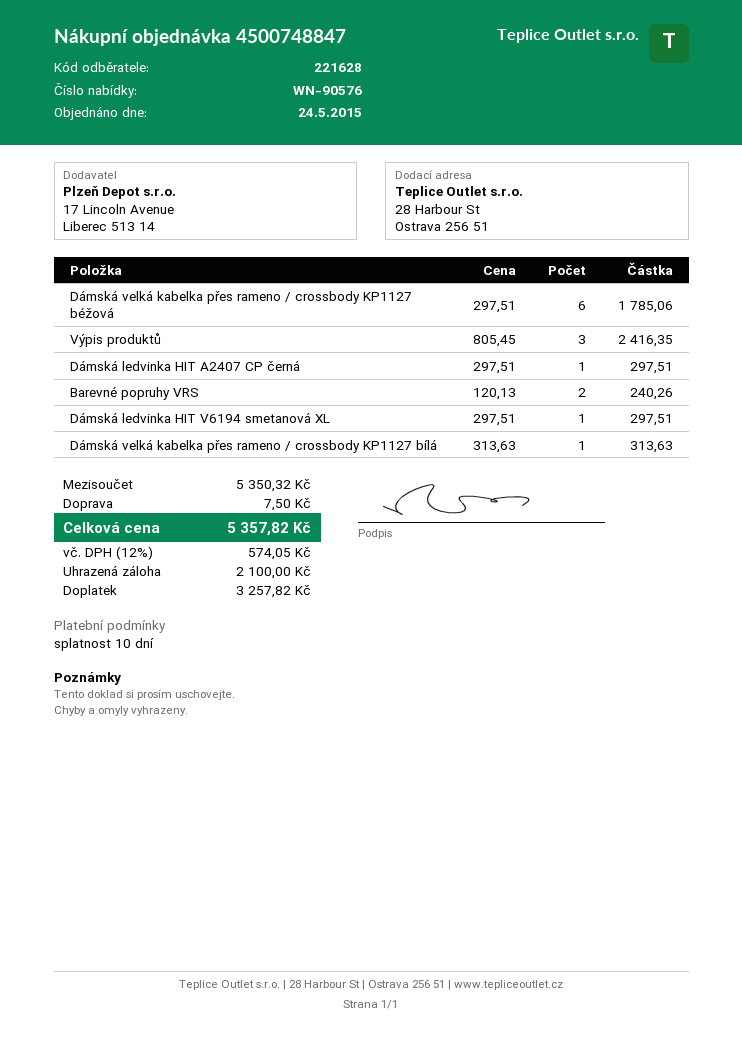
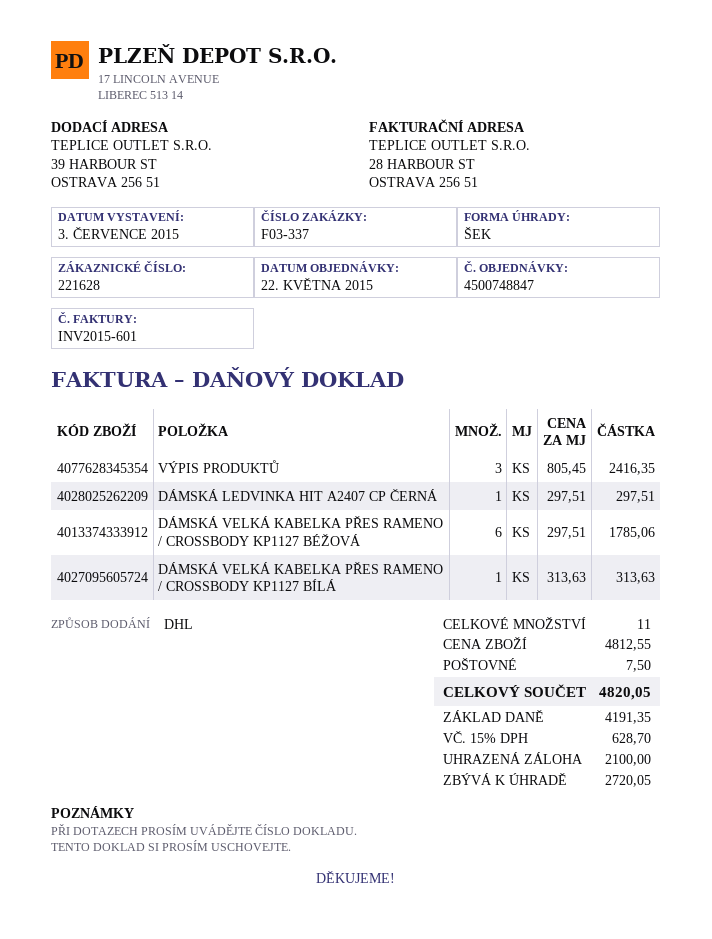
order date: 2015-05-24 -> 2015-05-22
ship to: 28 Harbour St, Ostrava 256 51 -> 39 HARBOUR ST, OSTRAVA 256 51
Barevné popruhy VRS: 2 x 120.13 = 240.26 -> none
Dámská ledvinka HIT V6194 smetanová XL: 1 x 297.51 = 297.51 -> none
subtotal: 5350.32 -> 4812.55
tax: 12% = 574.05 -> 15% = 628.70
total: 5357.82 -> 4820.05
balance: 3257.82 -> 2720.05

